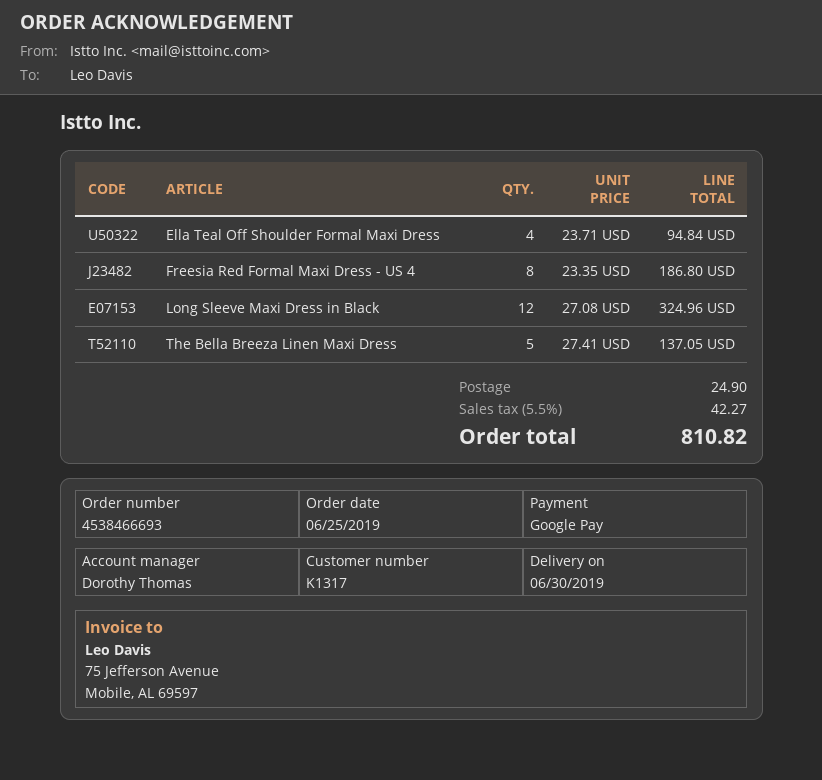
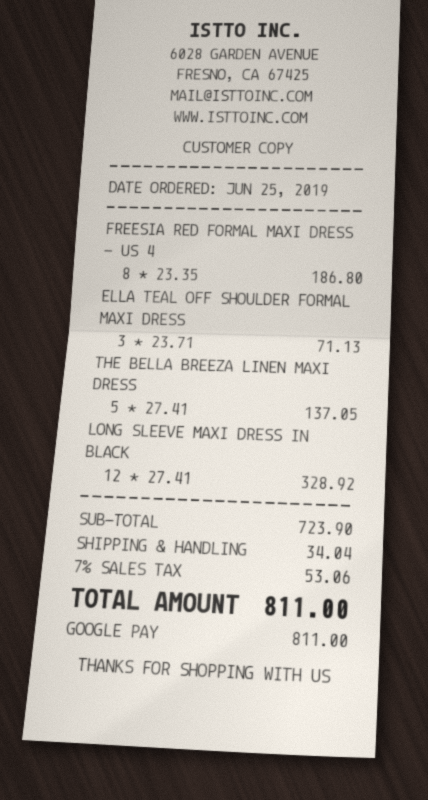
Ella Teal Off Shoulder Formal Maxi Dress: 4 x 23.71 = 94.84 -> 3 x 23.71 = 71.13
Long Sleeve Maxi Dress in Black: 12 x 27.08 = 324.96 -> 12 x 27.41 = 328.92
shipping: 24.90 -> 34.04
tax: 5.5% = 42.27 -> 7% = 53.06
total: 810.82 -> 811.00

